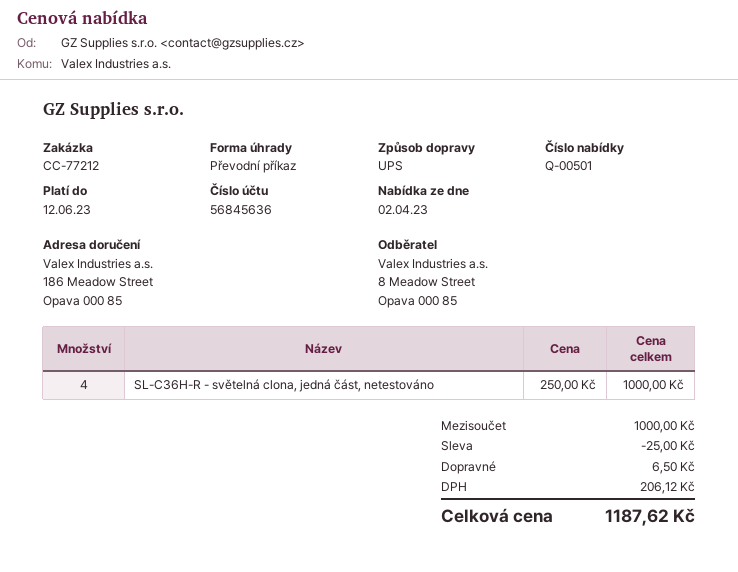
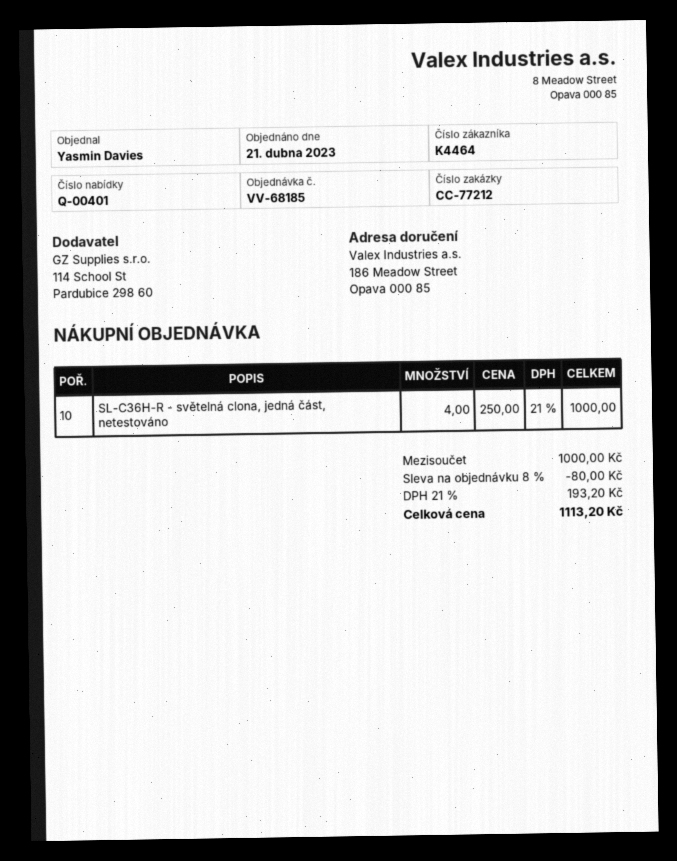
quote number: Q-00501 -> Q-00401
discount: 25.00 -> 80.00
shipping: 6.50 -> none
tax: 206.12 -> 193.20
total: 1187.62 -> 1113.20

